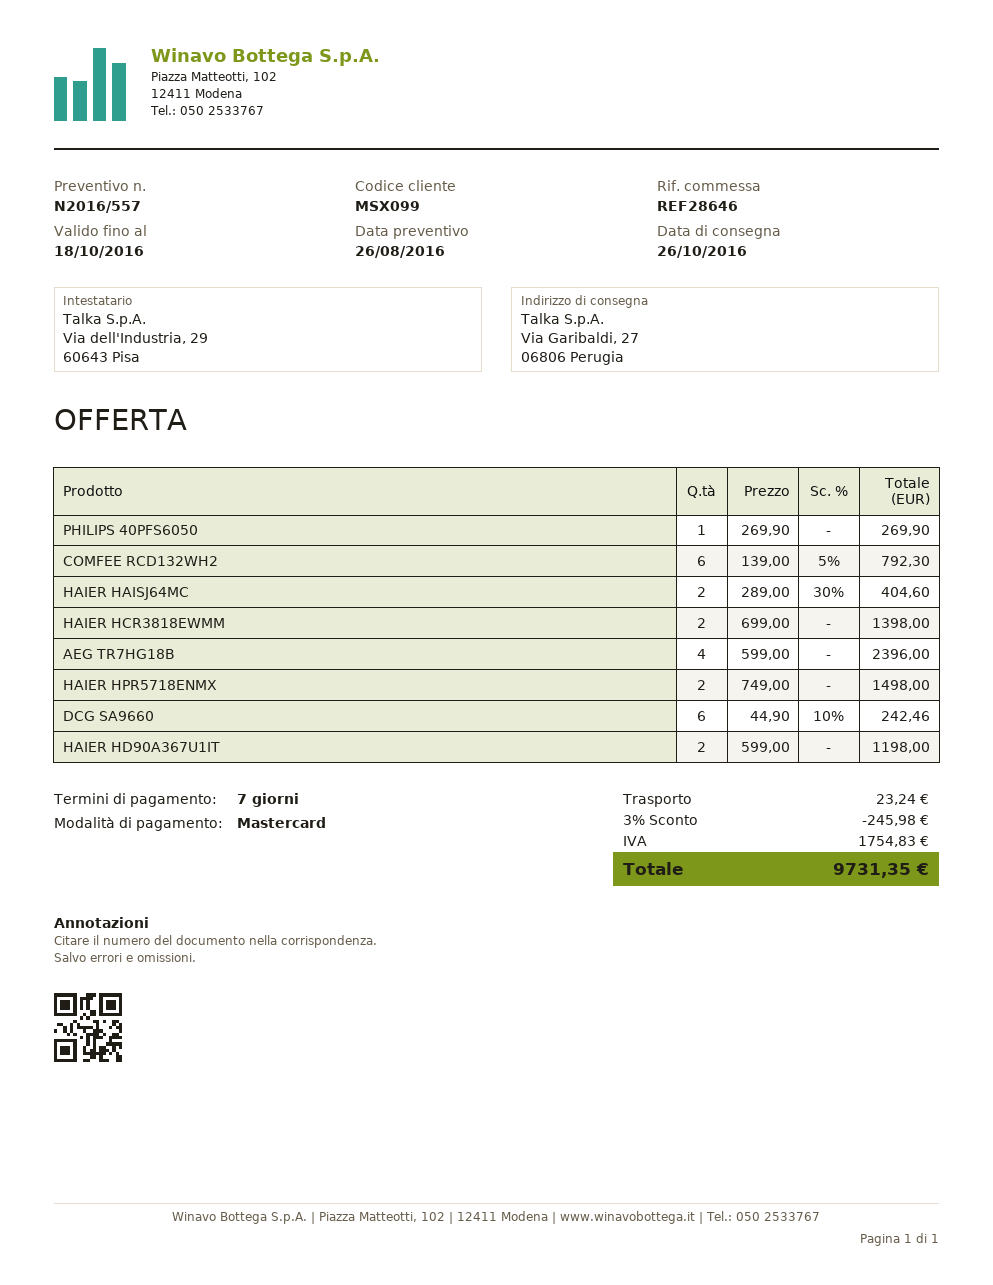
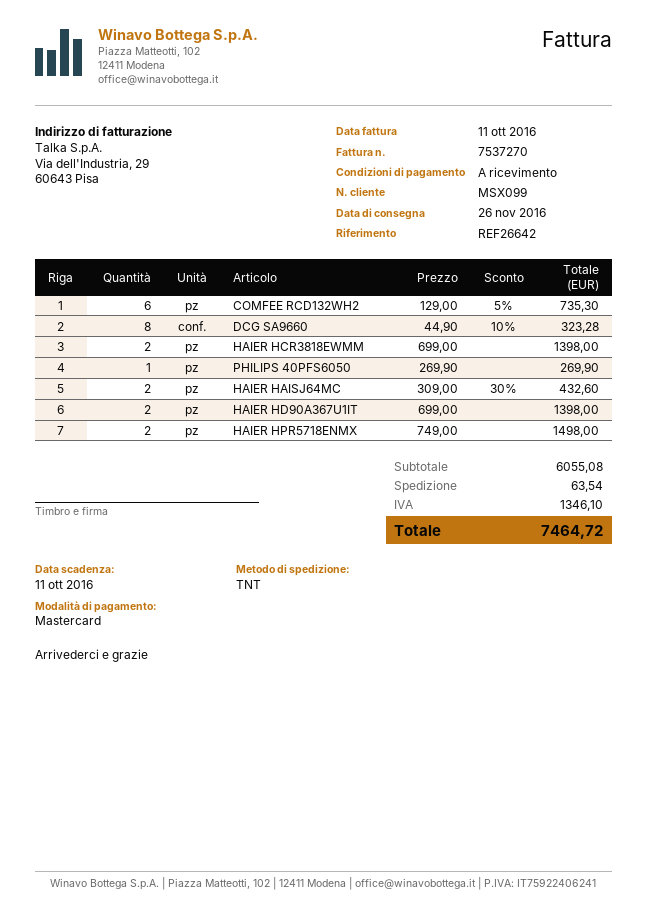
delivery date: 2016-10-26 -> 2016-11-26
payment terms: 7 days -> on receipt
reference: REF28646 -> REF26642
COMFEE RCD132WH2: 6 x 139.00 - 5% = 792.30 -> 6 x 129.00 - 5% = 735.30
HAIER HAISJ64MC: 2 x 289.00 - 30% = 404.60 -> 2 x 309.00 - 30% = 432.60
AEG TR7HG18B: 4 x 599.00 = 2396.00 -> none
DCG SA9660: 6 x 44.90 - 10% = 242.46 -> 8 x 44.90 - 10% = 323.28
HAIER HD90A367U1IT: 2 x 599.00 = 1198.00 -> 2 x 699.00 = 1398.00
discount: 3% = 245.98 -> none
shipping: 23.24 -> 63.54
tax: 1754.83 -> 1346.10
total: 9731.35 -> 7464.72

